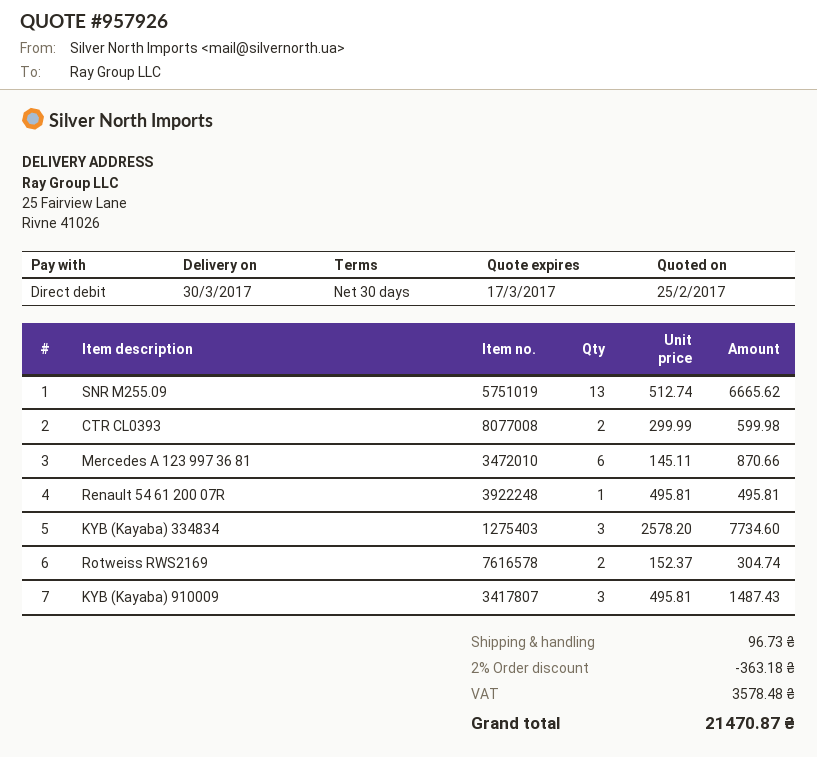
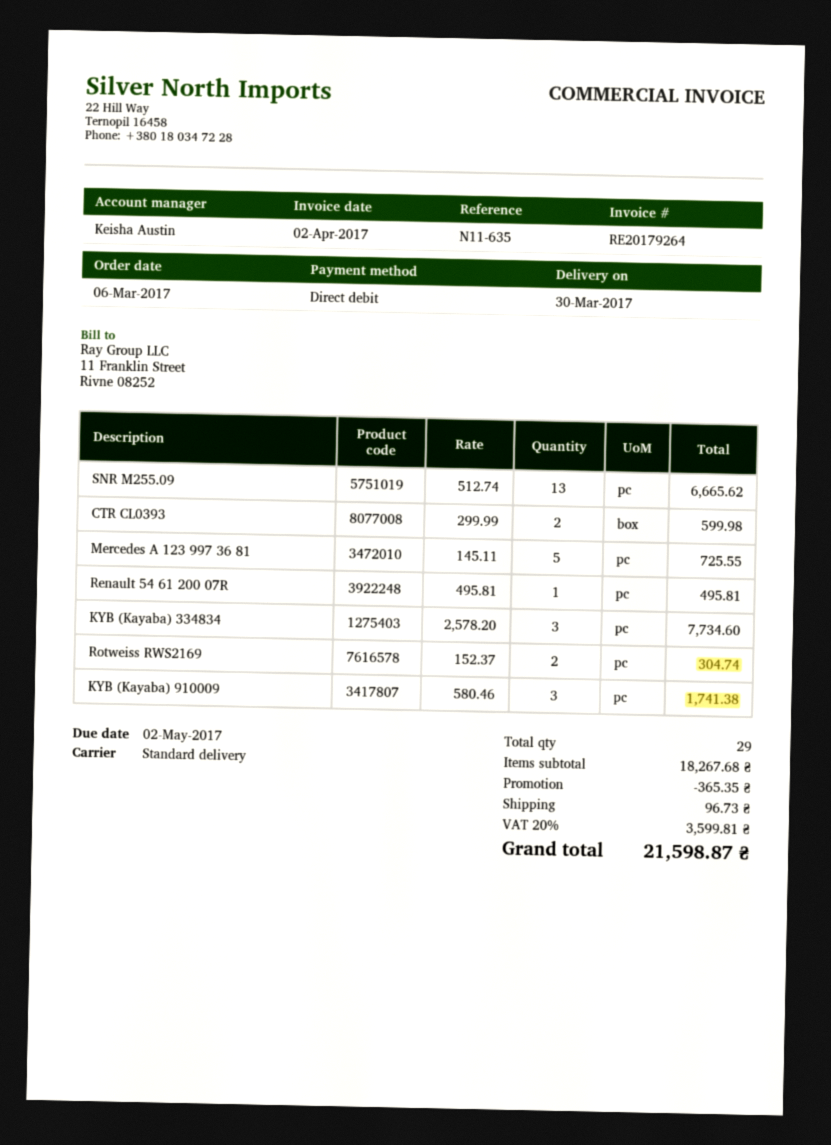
Mercedes A 123 997 36 81: 6 x 145.11 = 870.66 -> 5 x 145.11 = 725.55
KYB (Kayaba) 910009: 3 x 495.81 = 1487.43 -> 3 x 580.46 = 1741.38
discount: 363.18 -> 365.35
tax: 3578.48 -> 3599.81
total: 21470.87 -> 21598.87

